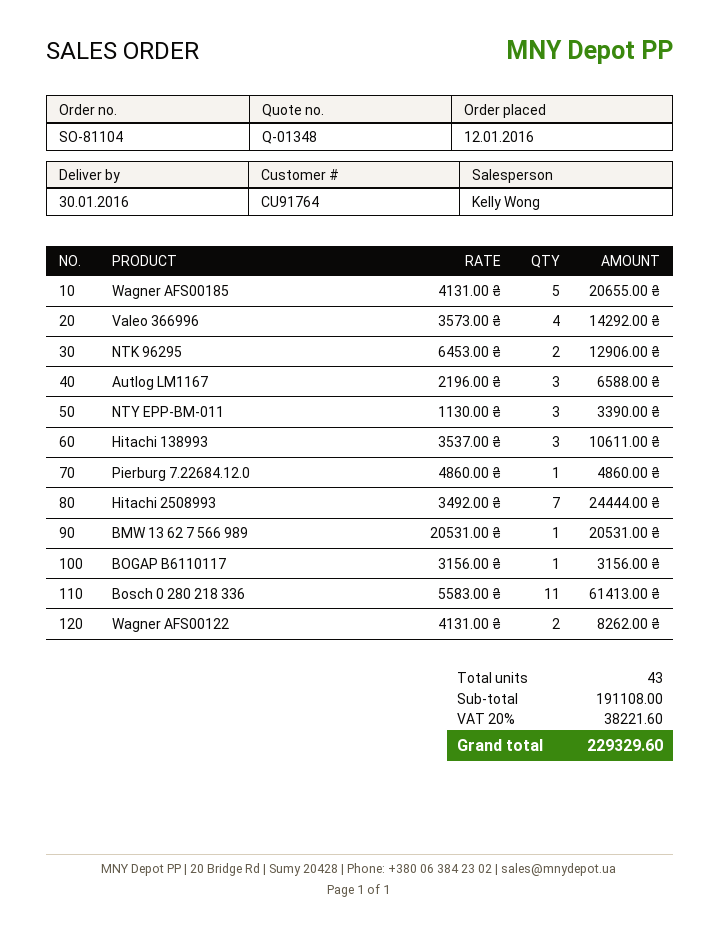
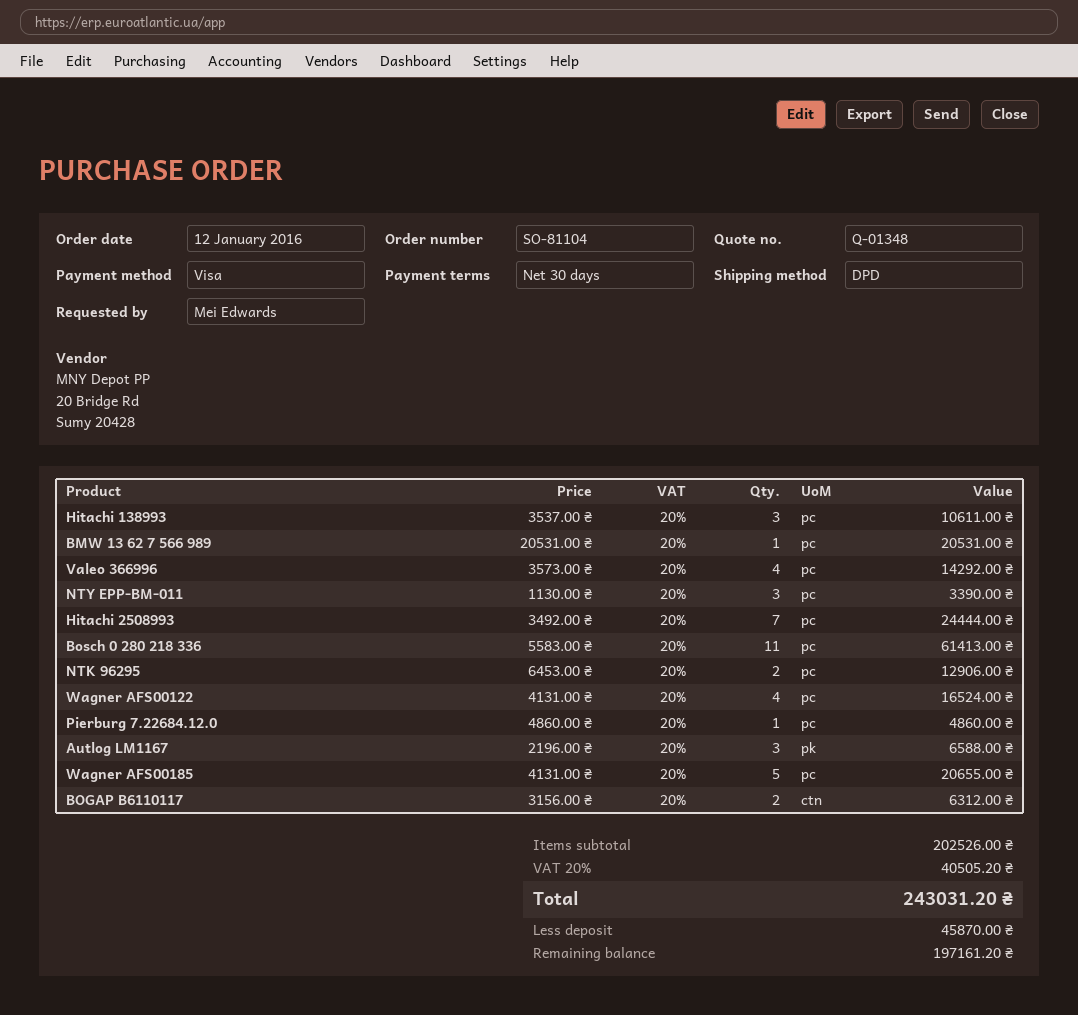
BOGAP B6110117: 1 x 3156.00 = 3156.00 -> 2 x 3156.00 = 6312.00
Wagner AFS00122: 2 x 4131.00 = 8262.00 -> 4 x 4131.00 = 16524.00
subtotal: 191108.00 -> 202526.00
tax: 20% = 38221.60 -> 20% = 40505.20
total: 229329.60 -> 243031.20

